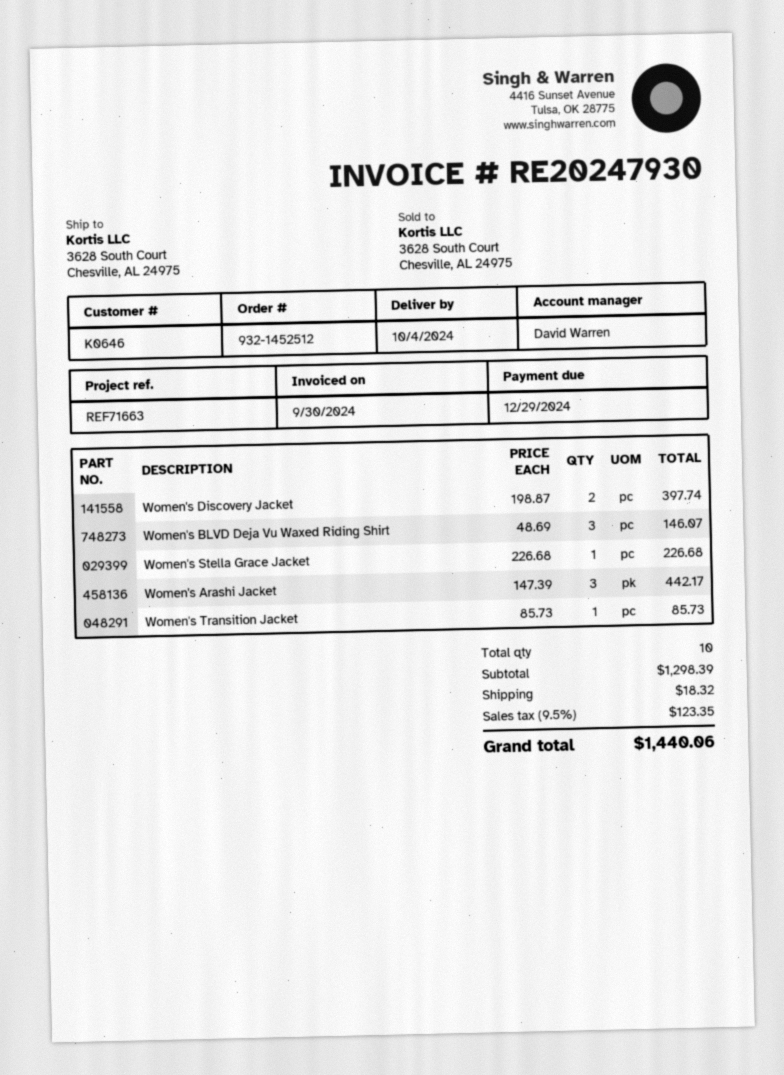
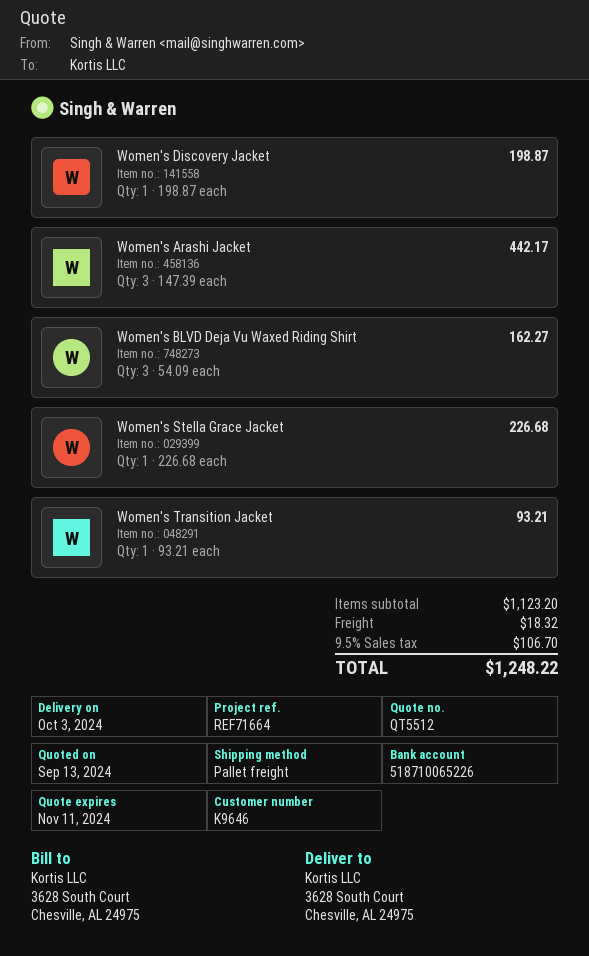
delivery date: 2024-10-04 -> 2024-10-03
customer number: K0646 -> K9646
reference: REF71663 -> REF71664
Women's Discovery Jacket: 2 x 198.87 = 397.74 -> 1 x 198.87 = 198.87
Women's BLVD Deja Vu Waxed Riding Shirt: 3 x 48.69 = 146.07 -> 3 x 54.09 = 162.27
Women's Transition Jacket: 1 x 85.73 = 85.73 -> 1 x 93.21 = 93.21
subtotal: 1298.39 -> 1123.20
tax: 9.5% = 123.35 -> 9.5% = 106.70
total: 1440.06 -> 1248.22

